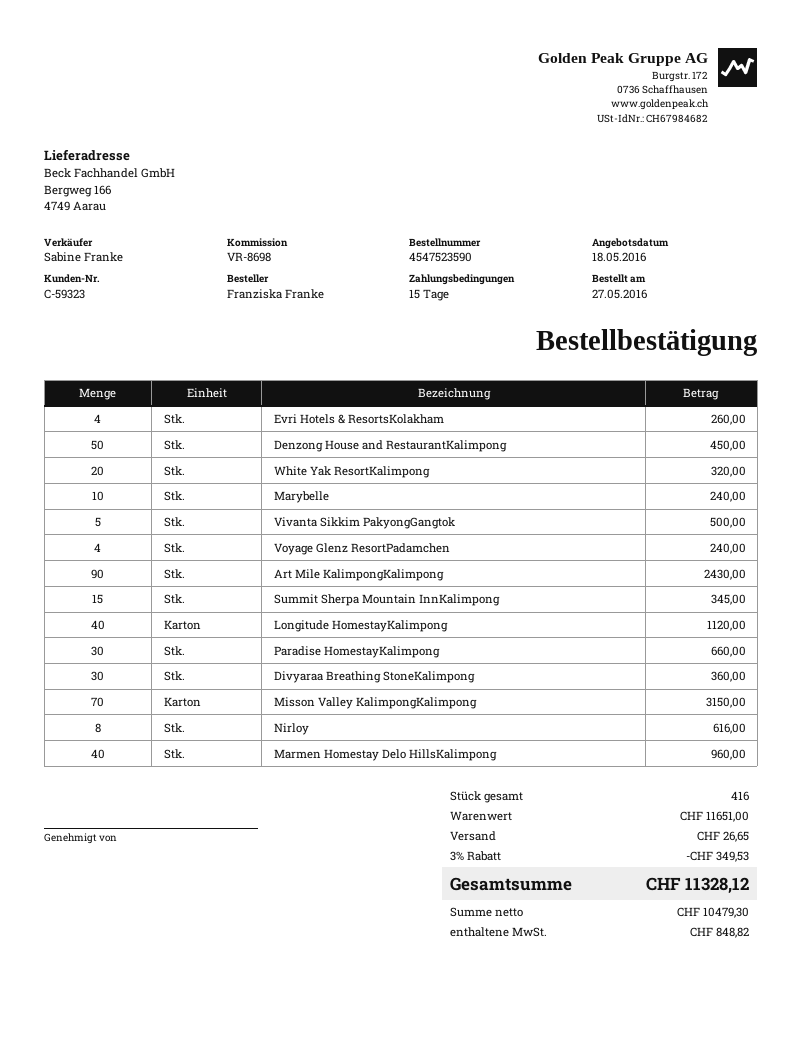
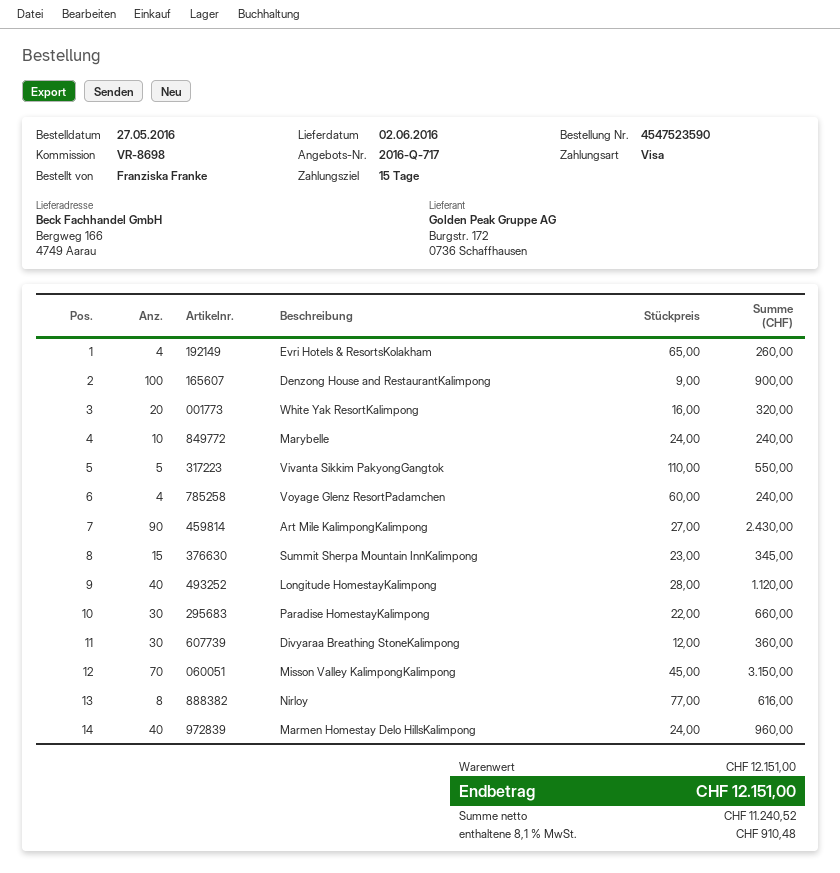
Denzong House and RestaurantKalimpong: 50 for 450.00 -> 100 for 900.00
Vivanta Sikkim PakyongGangtok: 5 for 500.00 -> 5 for 550.00
subtotal: 11651.00 -> 12151.00
discount: 3% = 349.53 -> none
shipping: 26.65 -> none
net: 10479.30 -> 11240.52
tax: 848.82 -> 910.48
total: 11328.12 -> 12151.00

